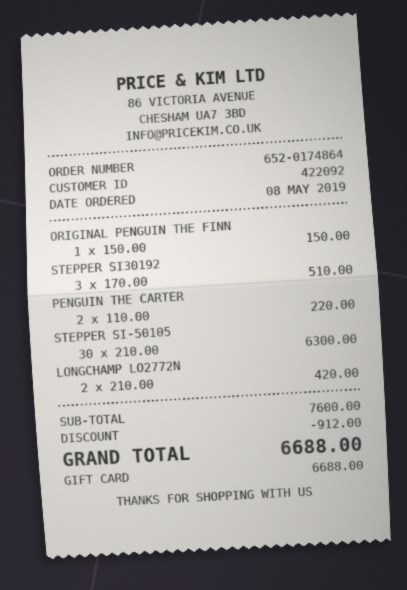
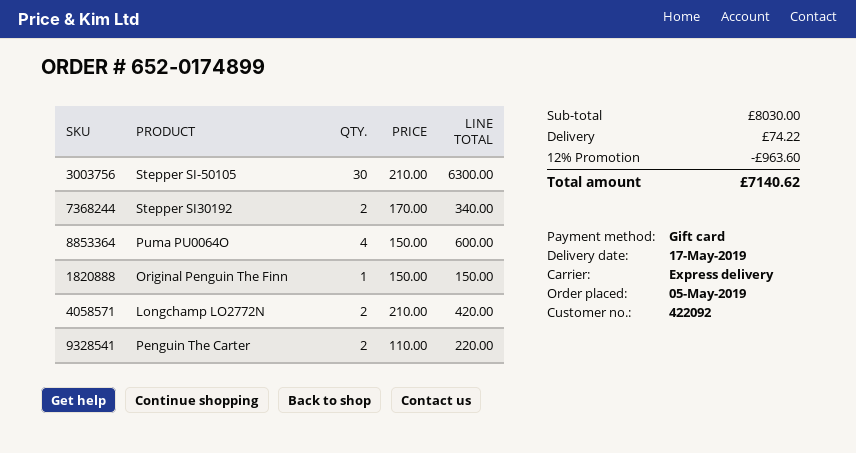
order number: 652-0174864 -> 652-0174899
order date: 2019-05-08 -> 2019-05-05
STEPPER SI30192: 3 x 170.00 = 510.00 -> 2 x 170.00 = 340.00
Puma PU0064O: none -> 4 x 150.00 = 600.00
subtotal: 7600.00 -> 8030.00
discount: 912.00 -> 963.60
shipping: none -> 74.22
total: 6688.00 -> 7140.62

